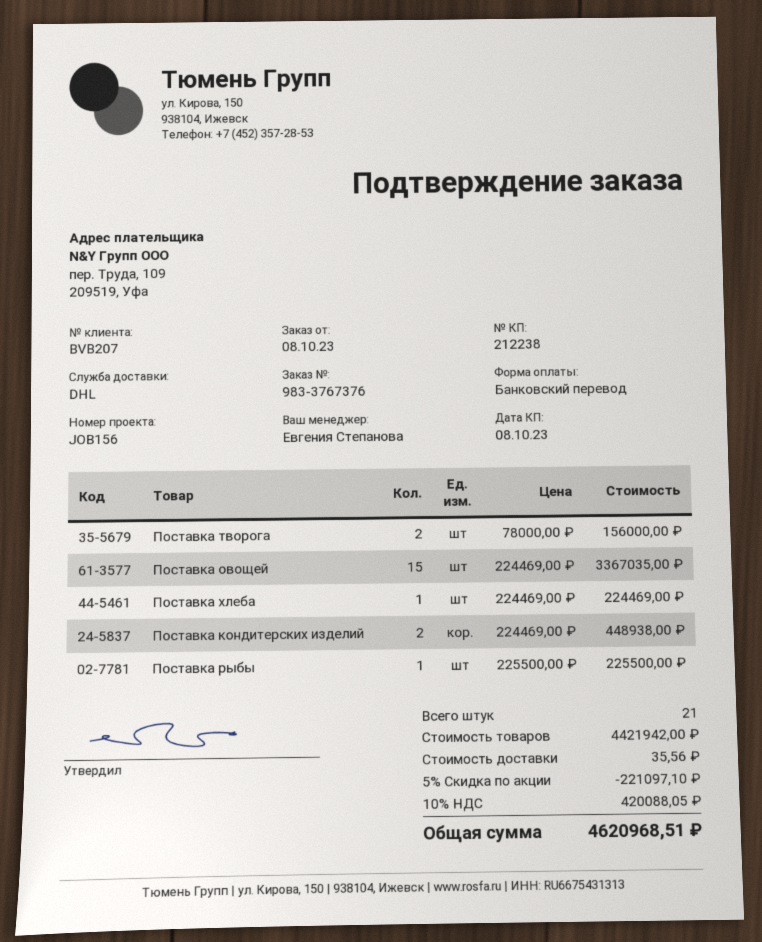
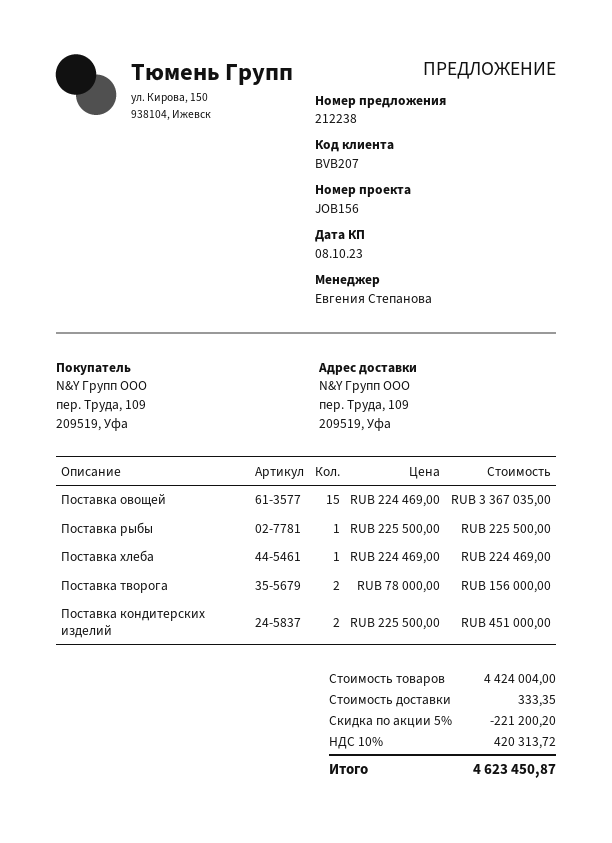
Поставка кондитерских изделий: 2 x 224469.00 = 448938.00 -> 2 x 225500.00 = 451000.00
subtotal: 4421942.00 -> 4424004.00
discount: 5% = 221097.10 -> 5% = 221200.20
shipping: 35.56 -> 333.35
tax: 10% = 420088.05 -> 10% = 420313.72
total: 4620968.51 -> 4623450.87

